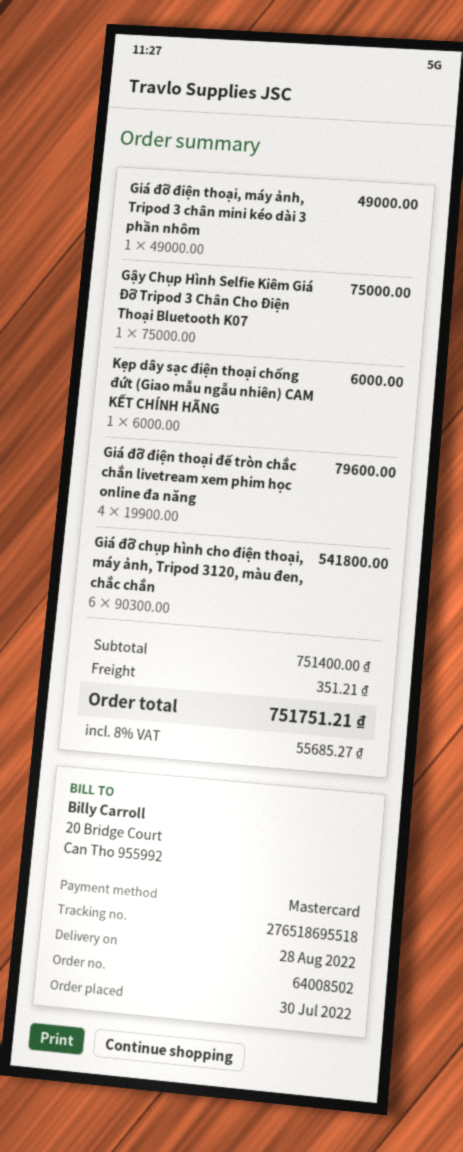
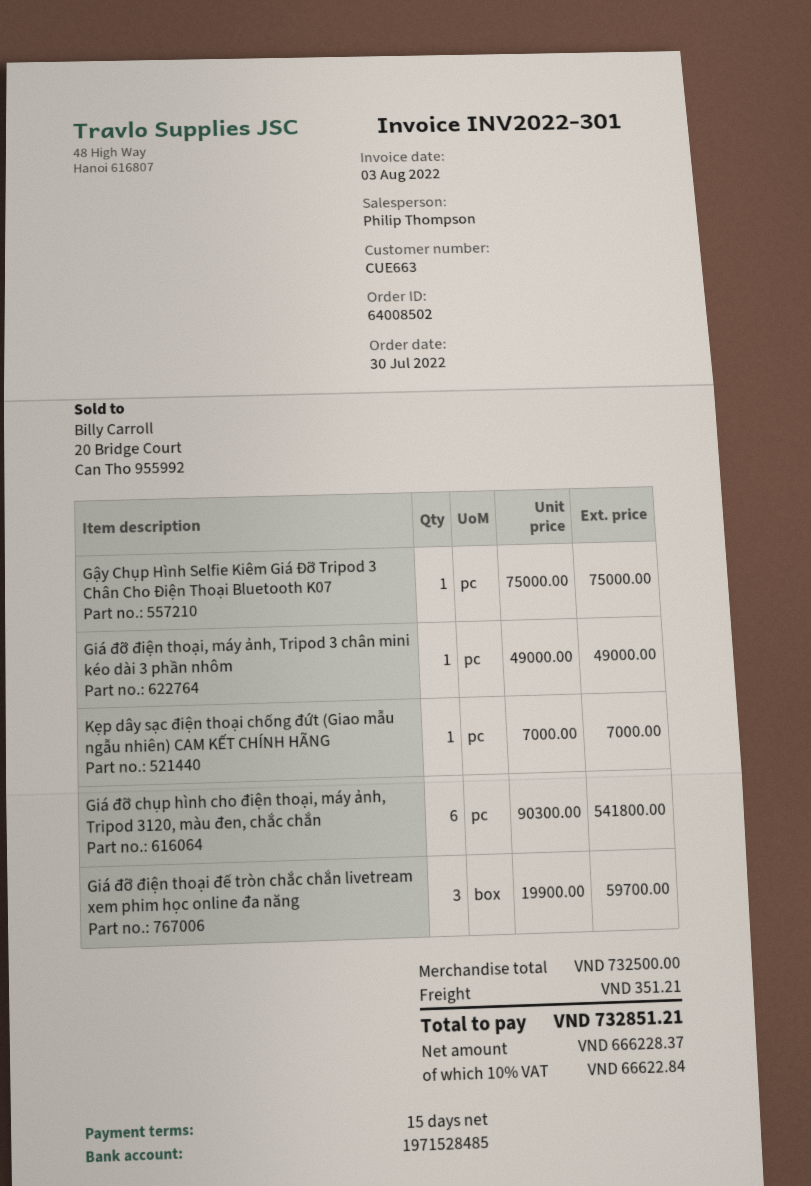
Kẹp dây sạc điện thoại chống đứt (Giao mẫu ngẫu nhiên) CAM KẾT CHÍNH HÃNG: 1 x 6000.00 = 6000.00 -> 1 x 7000.00 = 7000.00
Giá đỡ điện thoại đế tròn chắc chắn livetream xem phim học online đa năng: 4 x 19900.00 = 79600.00 -> 3 x 19900.00 = 59700.00
subtotal: 751400.00 -> 732500.00
tax: 8% = 55685.27 -> 10% = 66622.84
total: 751751.21 -> 732851.21

